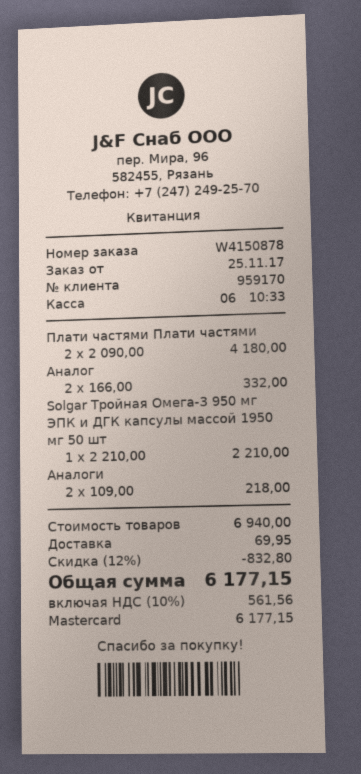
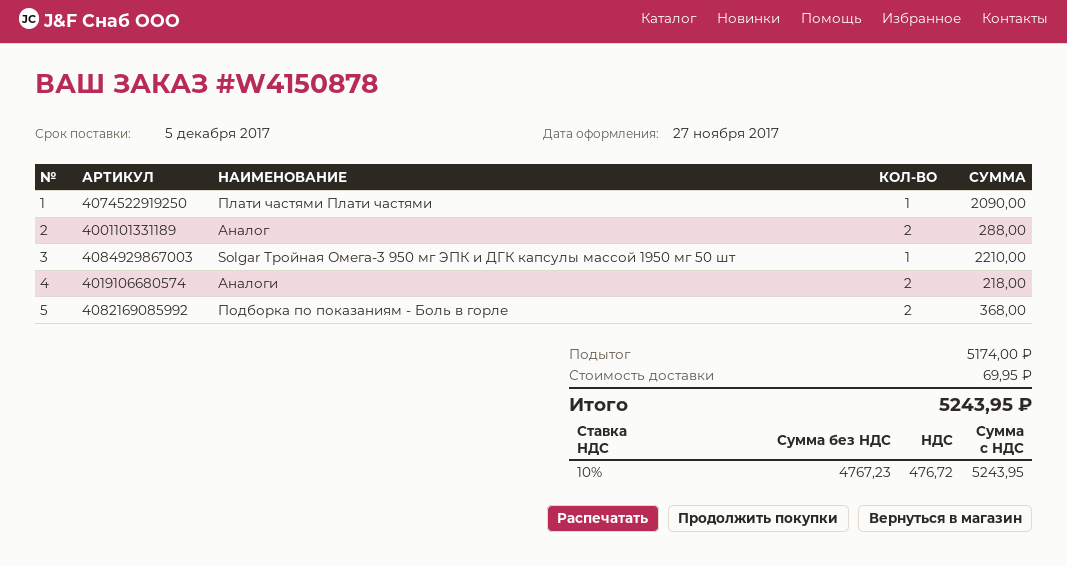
order date: 2017-11-25 -> 2017-11-27
Плати частями Плати частями: 2 for 4180.00 -> 1 for 2090.00
Аналог: 2 for 332.00 -> 2 for 288.00
Подборка по показаниям - Боль в горле: none -> 2 for 368.00
subtotal: 6940.00 -> 5174.00
discount: 12% = 832.80 -> none
tax: 10% = 561.56 -> 10% = 476.72
total: 6177.15 -> 5243.95

